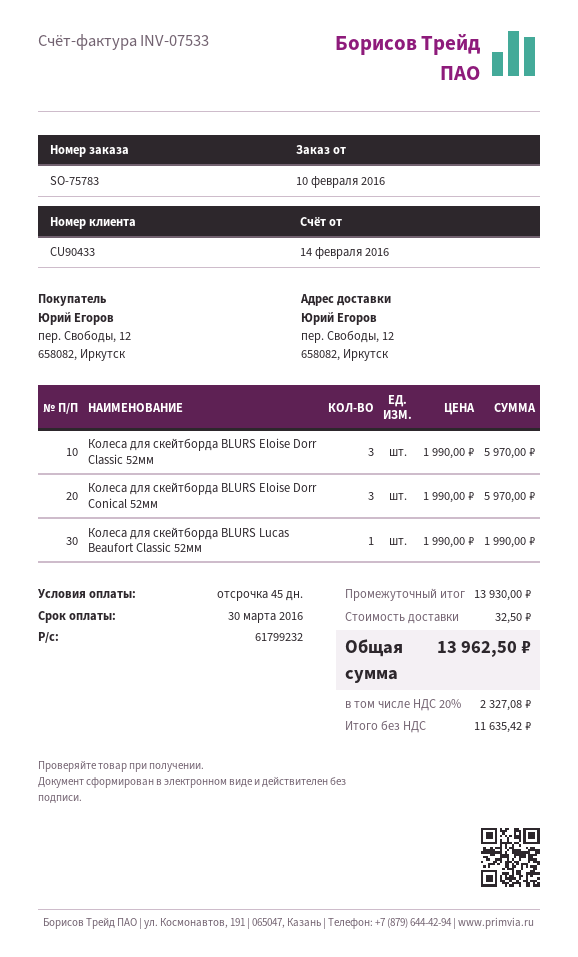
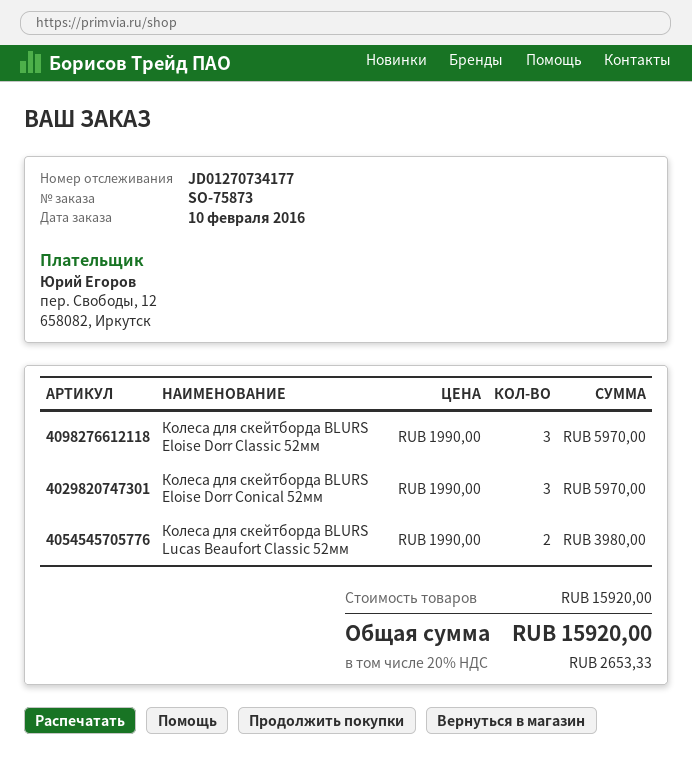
order number: SO-75783 -> SO-75873
Колеса для скейтборда BLURS Lucas Beaufort Classic 52мм: 1 x 1990.00 = 1990.00 -> 2 x 1990.00 = 3980.00
subtotal: 13930.00 -> 15920.00
shipping: 32.50 -> none
tax: 20% = 2327.08 -> 20% = 2653.33
total: 13962.50 -> 15920.00

